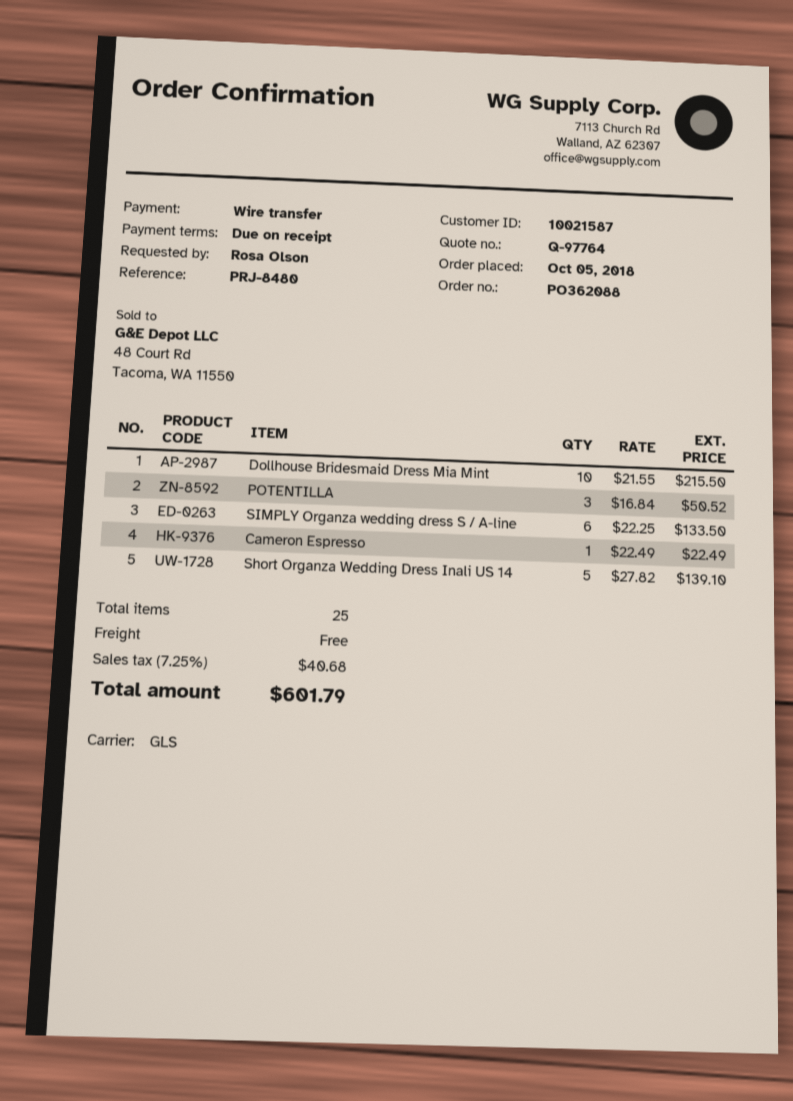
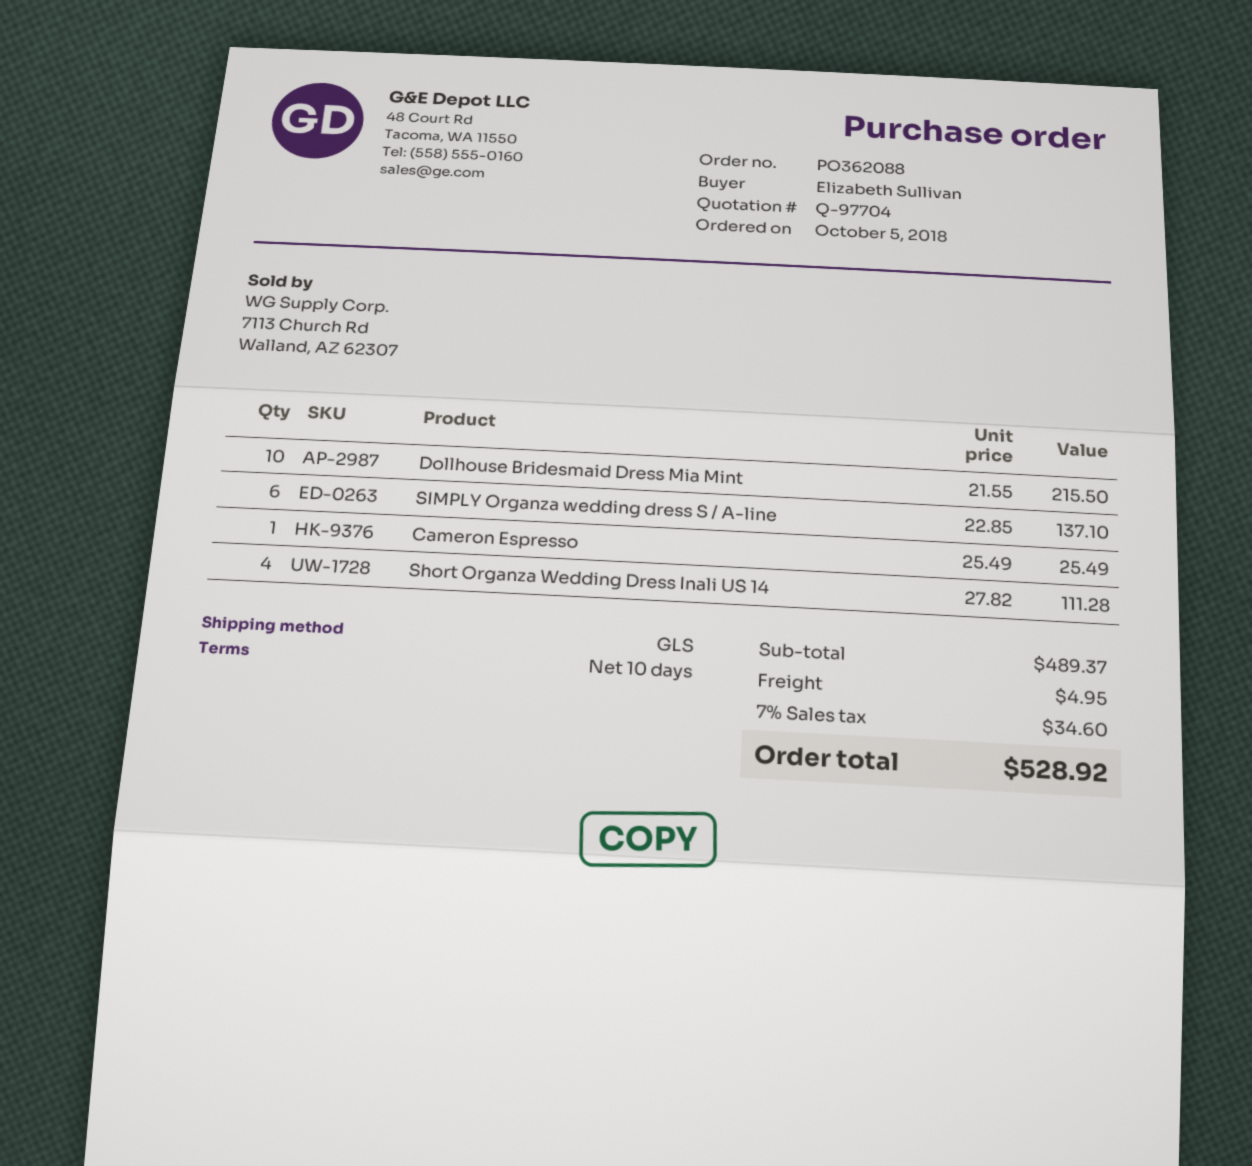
quote number: Q-97764 -> Q-97704
payment terms: on receipt -> 10 days
ordered by: Rosa Olson -> Elizabeth Sullivan
POTENTILLA: 3 x 16.84 = 50.52 -> none
SIMPLY Organza wedding dress S / A-line: 6 x 22.25 = 133.50 -> 6 x 22.85 = 137.10
Cameron Espresso: 1 x 22.49 = 22.49 -> 1 x 25.49 = 25.49
Short Organza Wedding Dress Inali US 14: 5 x 27.82 = 139.10 -> 4 x 27.82 = 111.28
shipping: 0.00 -> 4.95
tax: 7.25% = 40.68 -> 7% = 34.60
total: 601.79 -> 528.92

